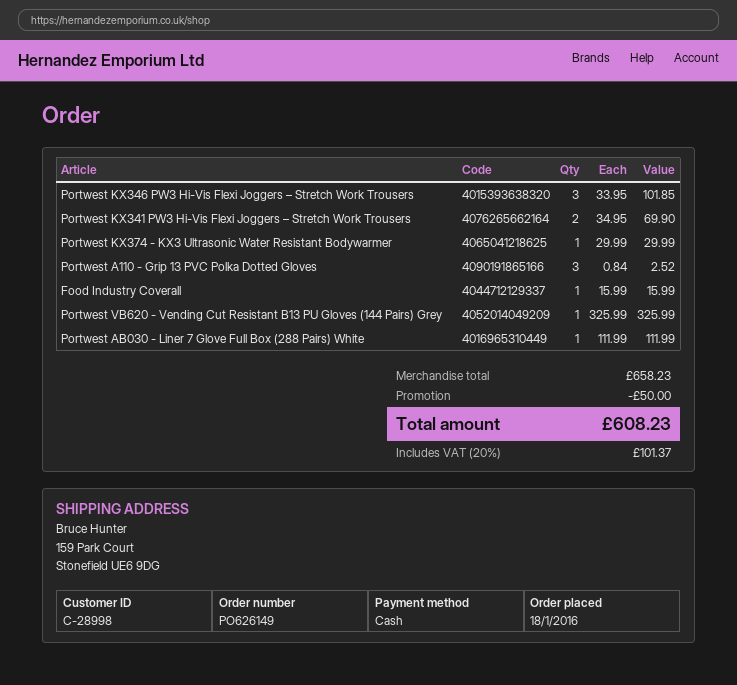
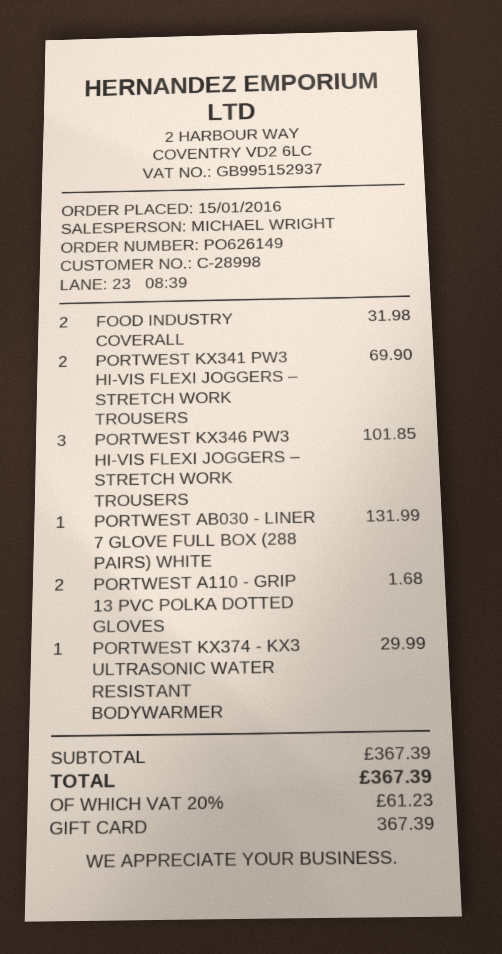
order date: 2016-01-18 -> 2016-01-15
payment method: cash -> gift card
Portwest A110 - Grip 13 PVC Polka Dotted Gloves: 3 for 2.52 -> 2 for 1.68
Food Industry Coverall: 1 for 15.99 -> 2 for 31.98
Portwest VB620 - Vending Cut Resistant B13 PU Gloves (144 Pairs) Grey: 1 for 325.99 -> none
Portwest AB030 - Liner 7 Glove Full Box (288 Pairs) White: 1 for 111.99 -> 1 for 131.99
subtotal: 658.23 -> 367.39
discount: 50.00 -> none
tax: 20% = 101.37 -> 20% = 61.23
total: 608.23 -> 367.39

